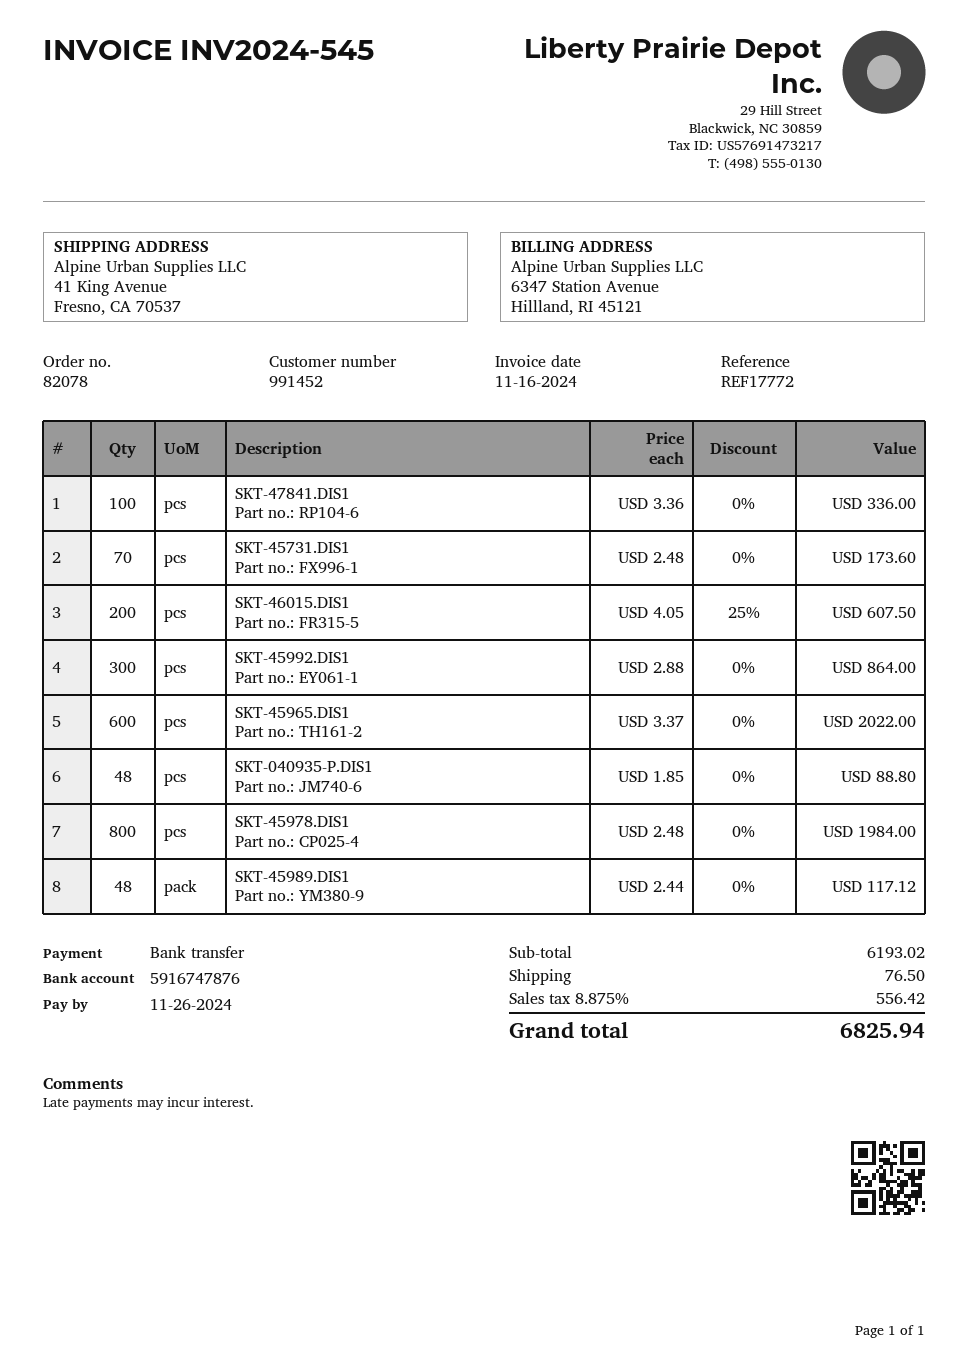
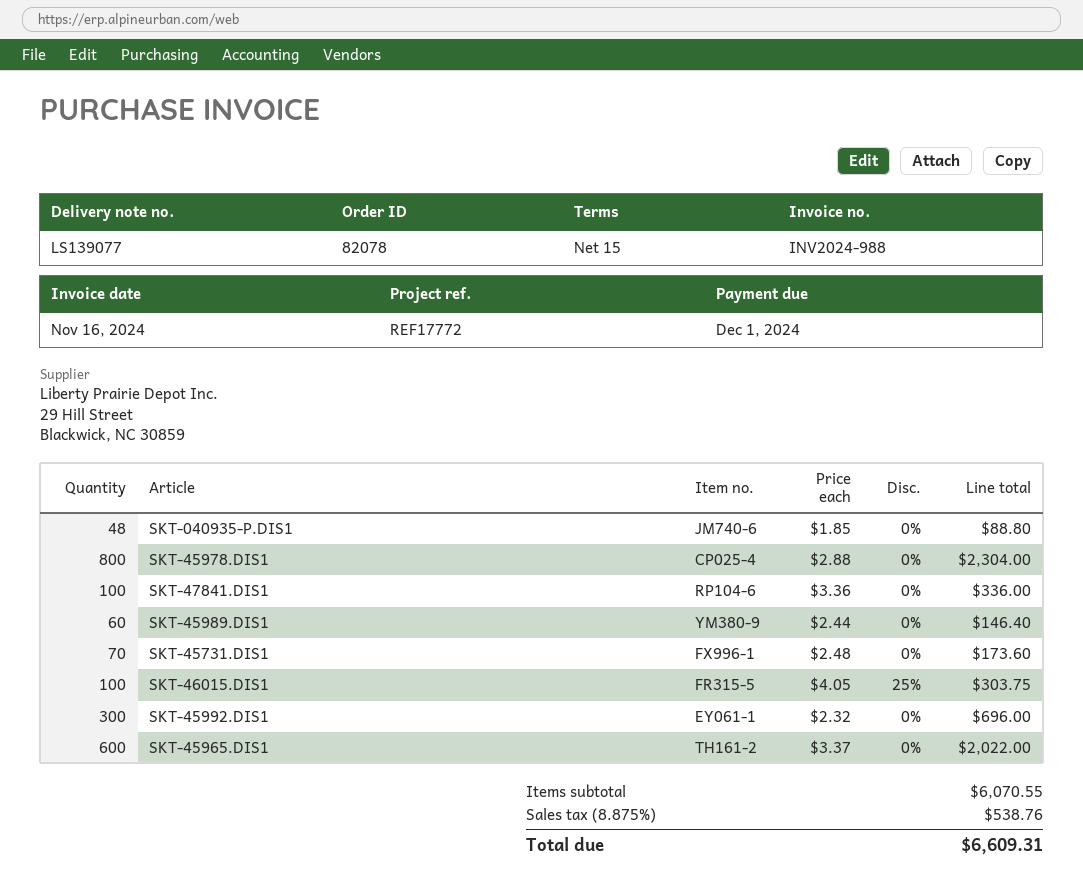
invoice number: INV2024-545 -> INV2024-988
due date: 2024-11-26 -> 2024-12-01
SKT-46015.DIS1: 200 x 4.05 - 25% = 607.50 -> 100 x 4.05 - 25% = 303.75
SKT-45992.DIS1: 300 x 2.88 = 864.00 -> 300 x 2.32 = 696.00
SKT-45978.DIS1: 800 x 2.48 = 1984.00 -> 800 x 2.88 = 2304.00
SKT-45989.DIS1: 48 x 2.44 = 117.12 -> 60 x 2.44 = 146.40
subtotal: 6193.02 -> 6070.55
shipping: 76.50 -> none
tax: 8.875% = 556.42 -> 8.875% = 538.76
total: 6825.94 -> 6609.31

